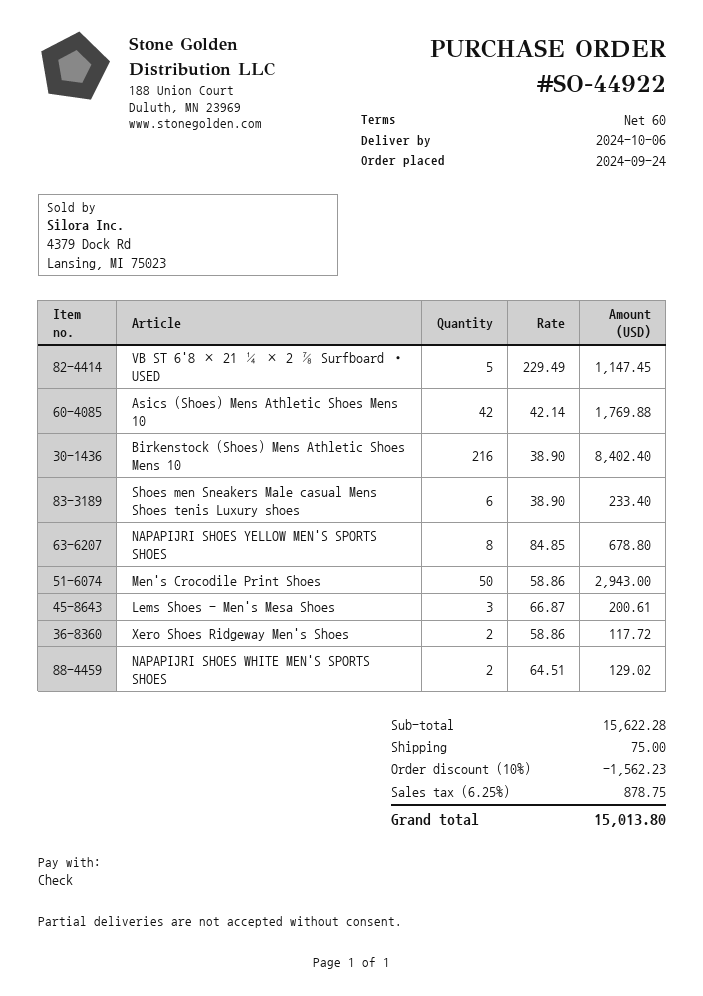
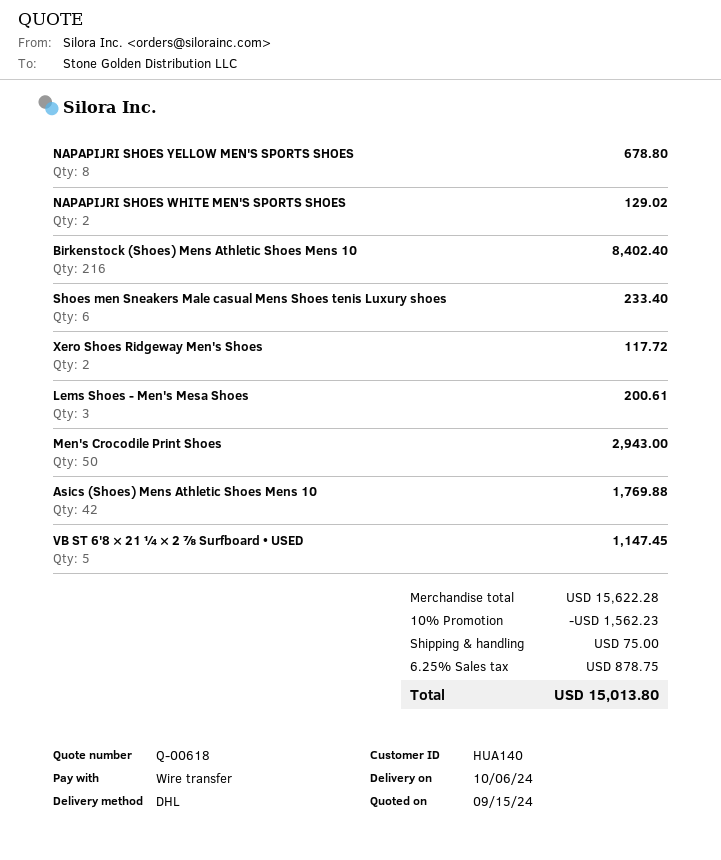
payment method: cheque -> bank transfer

